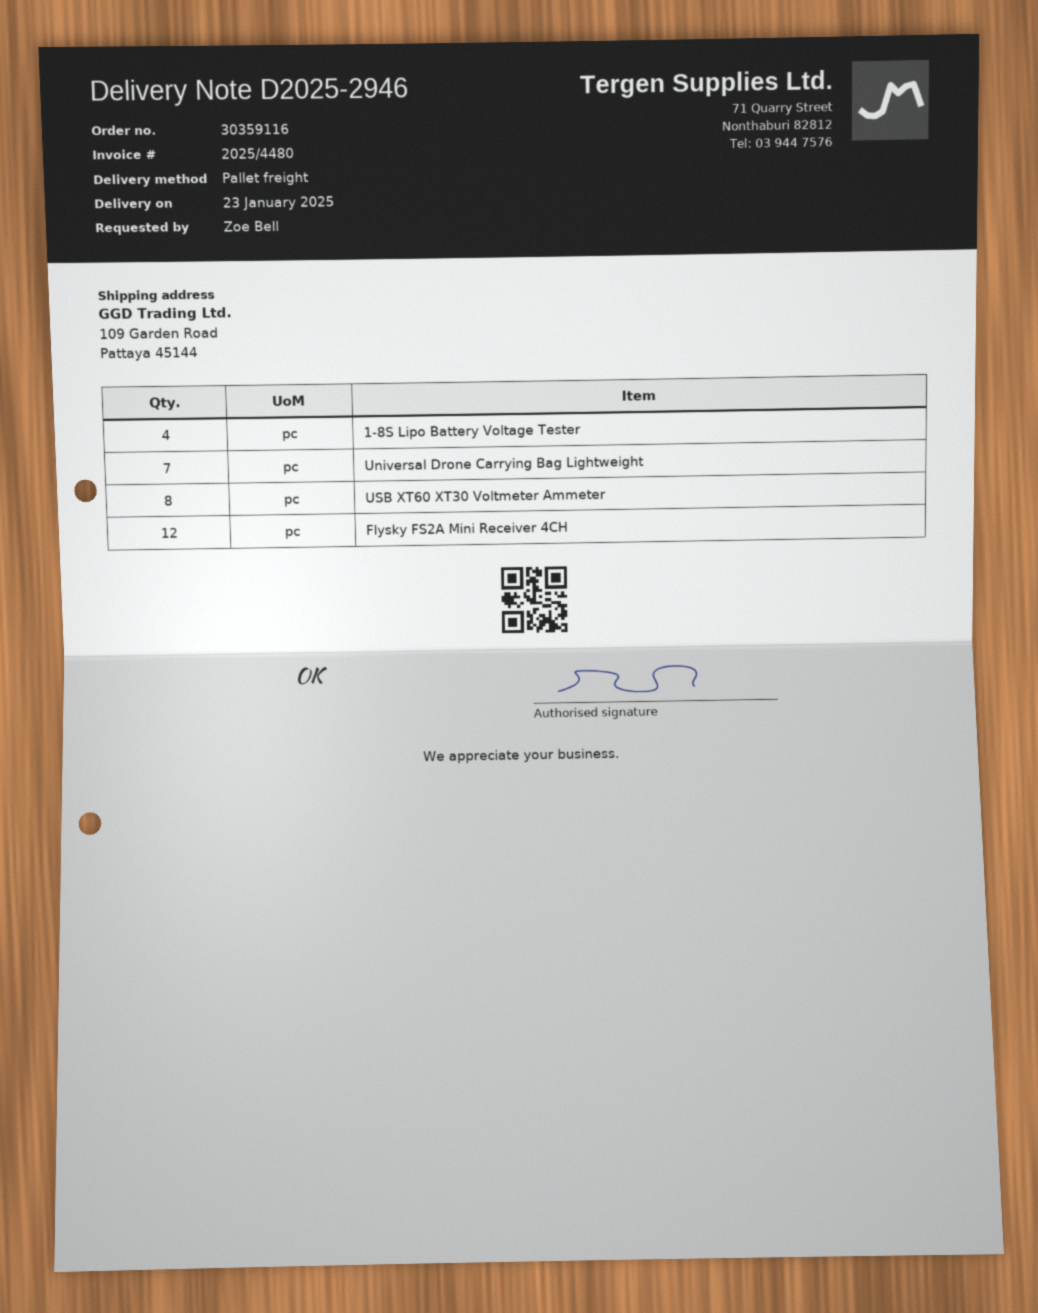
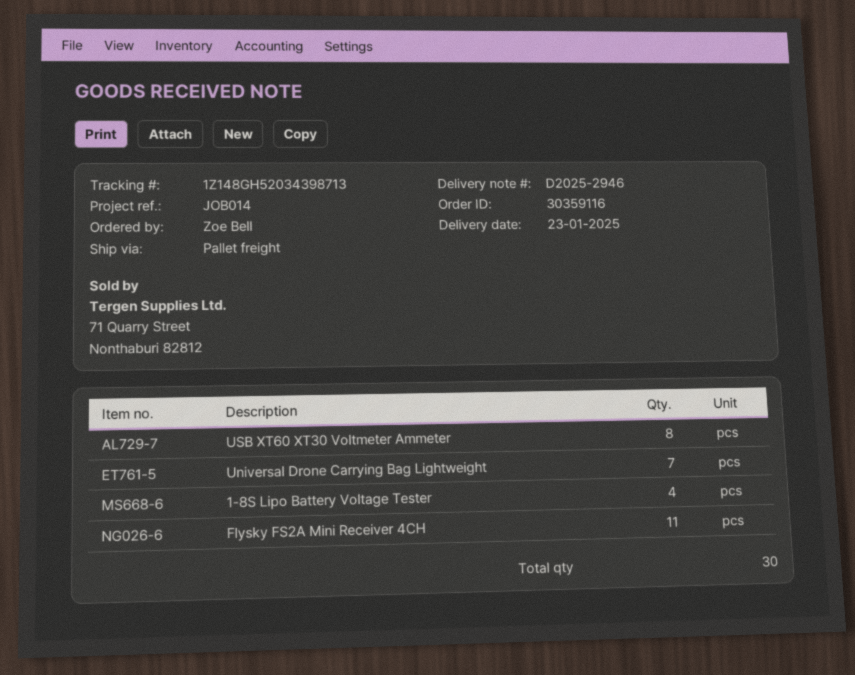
Flysky FS2A Mini Receiver 4CH: 12 -> 11

